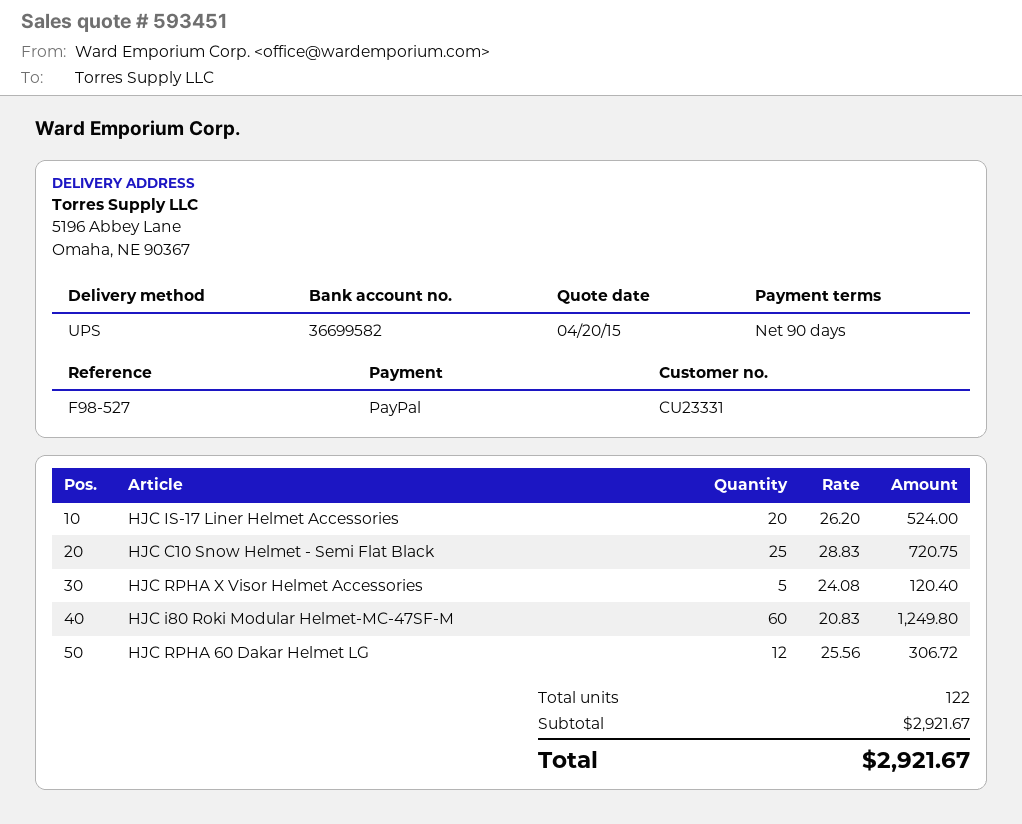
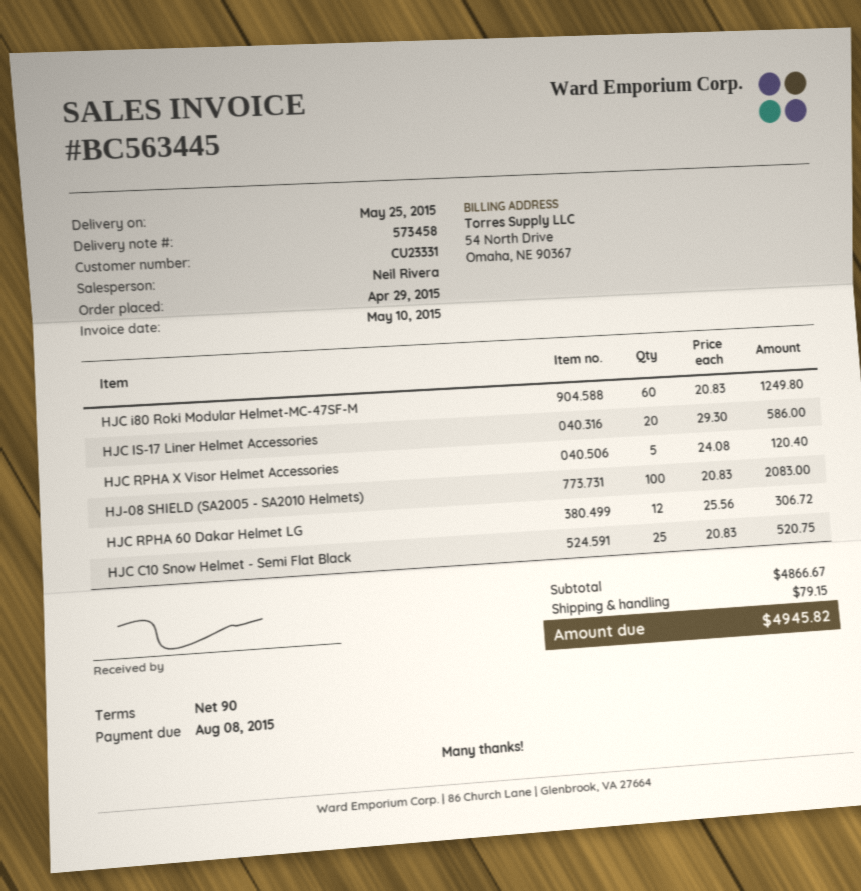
HJC IS-17 Liner Helmet Accessories: 20 x 26.20 = 524.00 -> 20 x 29.30 = 586.00
HJC C10 Snow Helmet - Semi Flat Black: 25 x 28.83 = 720.75 -> 25 x 20.83 = 520.75
HJ-08 SHIELD (SA2005 - SA2010 Helmets): none -> 100 x 20.83 = 2083.00
subtotal: 2921.67 -> 4866.67
shipping: none -> 79.15
total: 2921.67 -> 4945.82

